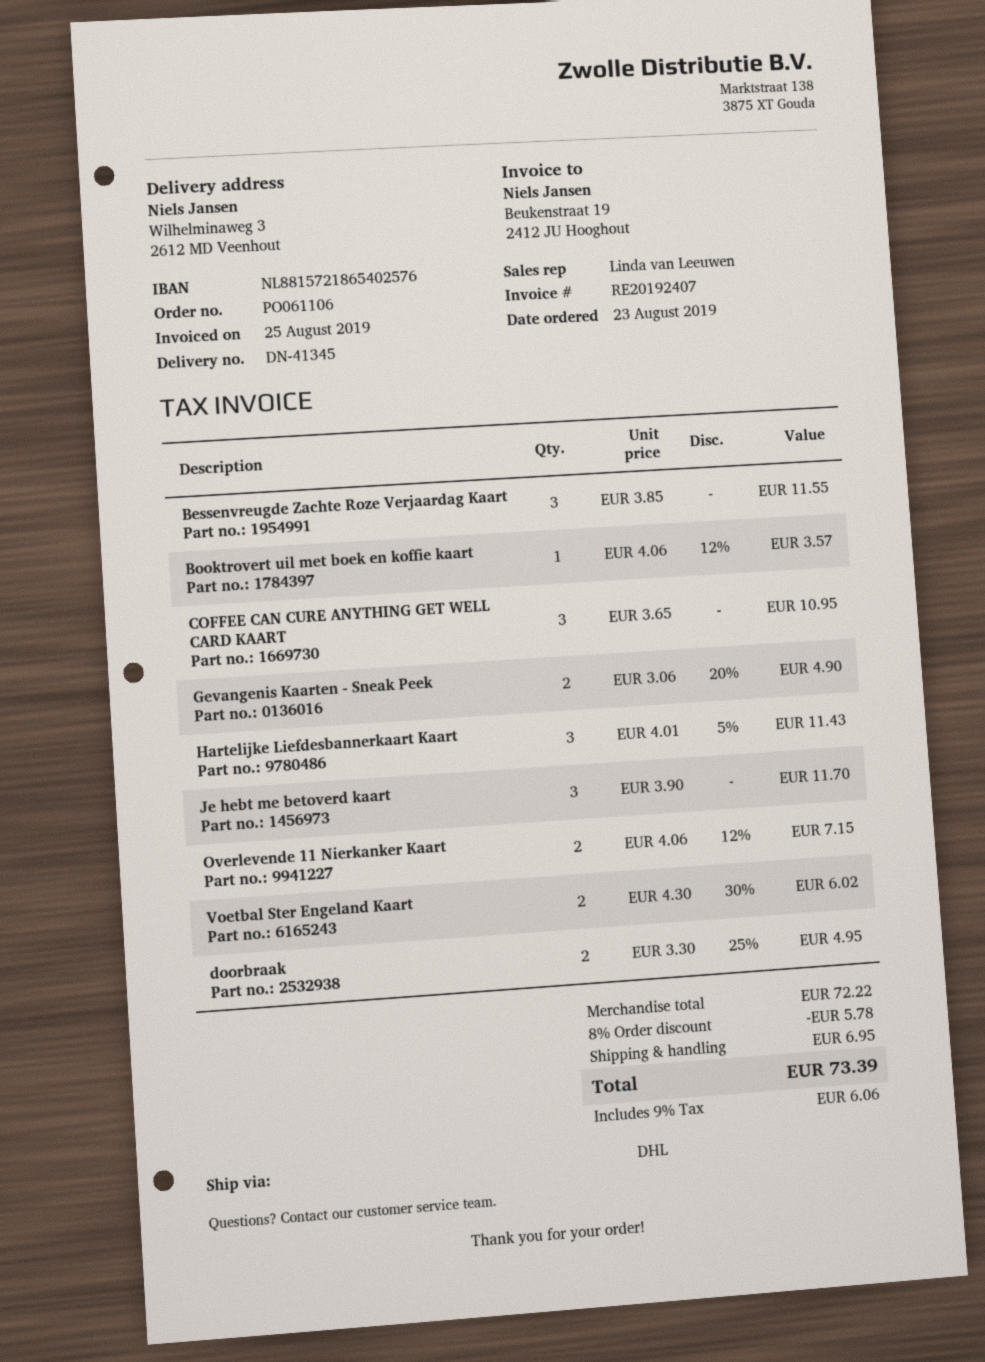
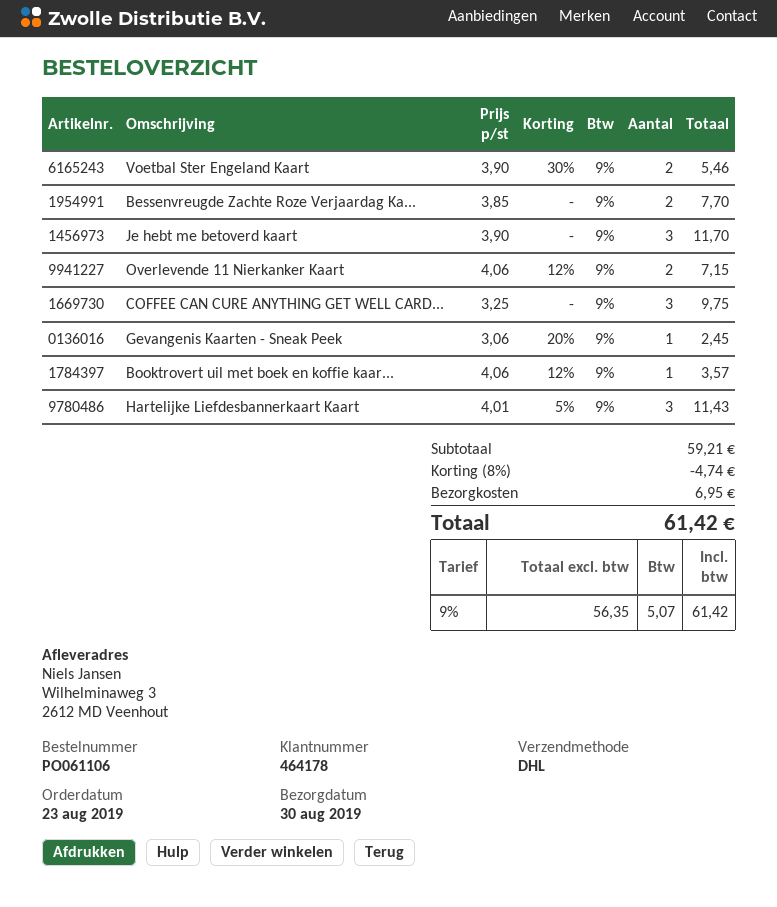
Bessenvreugde Zachte Roze Verjaardag Kaart: 3 x 3.85 = 11.55 -> 2 x 3.85 = 7.70
COFFEE CAN CURE ANYTHING GET WELL CARD KAART: 3 x 3.65 = 10.95 -> 3 x 3.25 = 9.75
Gevangenis Kaarten - Sneak Peek: 2 x 3.06 - 20% = 4.90 -> 1 x 3.06 - 20% = 2.45
Voetbal Ster Engeland Kaart: 2 x 4.30 - 30% = 6.02 -> 2 x 3.90 - 30% = 5.46
doorbraak: 2 x 3.30 - 25% = 4.95 -> none
subtotal: 72.22 -> 59.21
discount: 8% = 5.78 -> 8% = 4.74
tax: 9% = 6.06 -> 9% = 5.07
total: 73.39 -> 61.42

